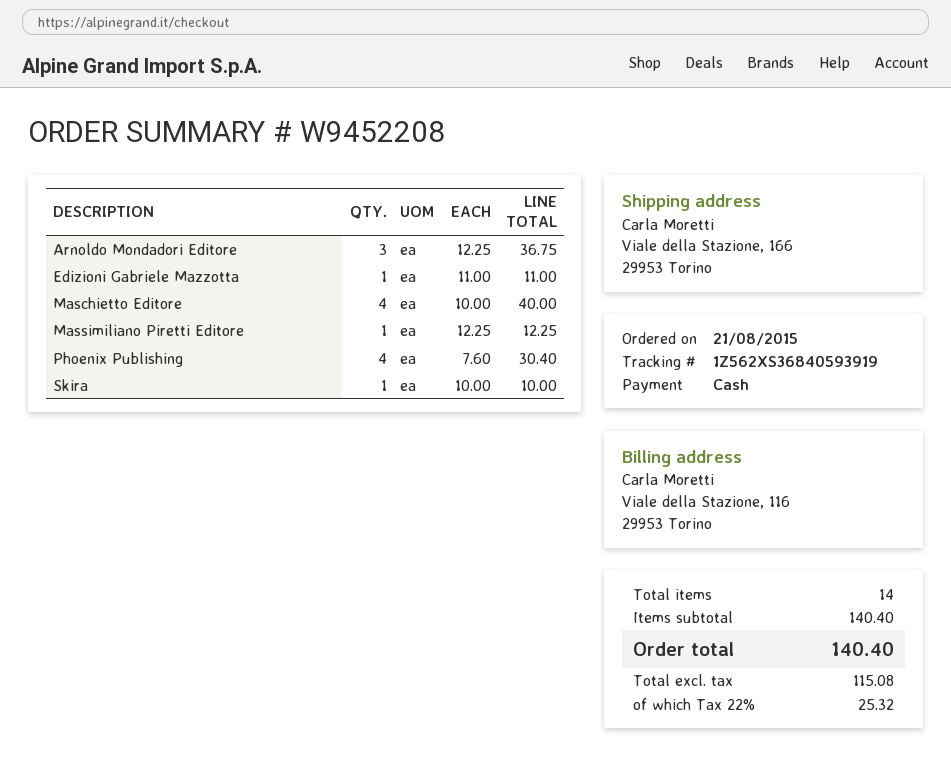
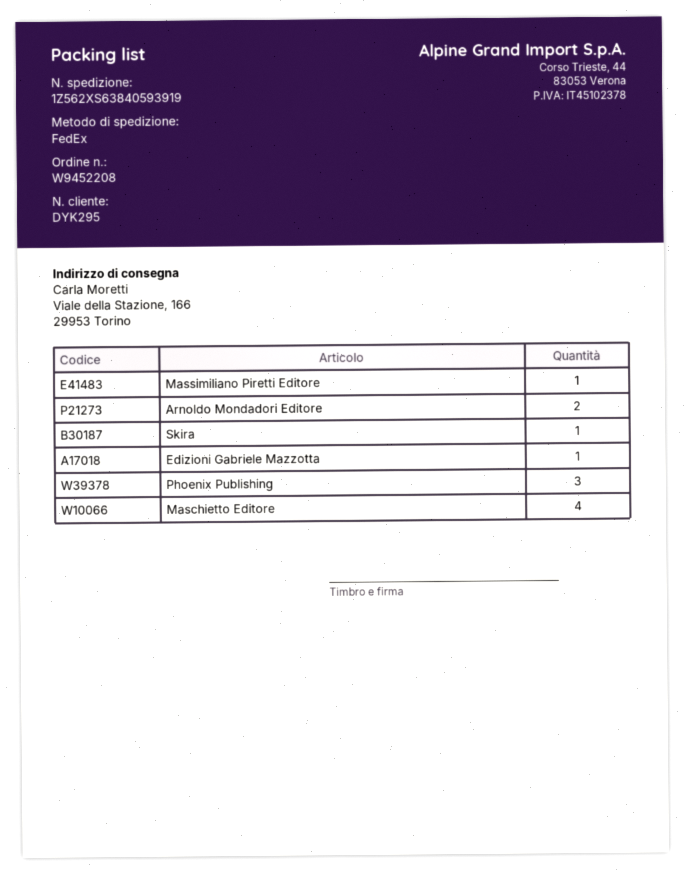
tracking number: 1Z562XS36840593919 -> 1Z562XS63840593919
Arnoldo Mondadori Editore: 3 -> 2
Phoenix Publishing: 4 -> 3

